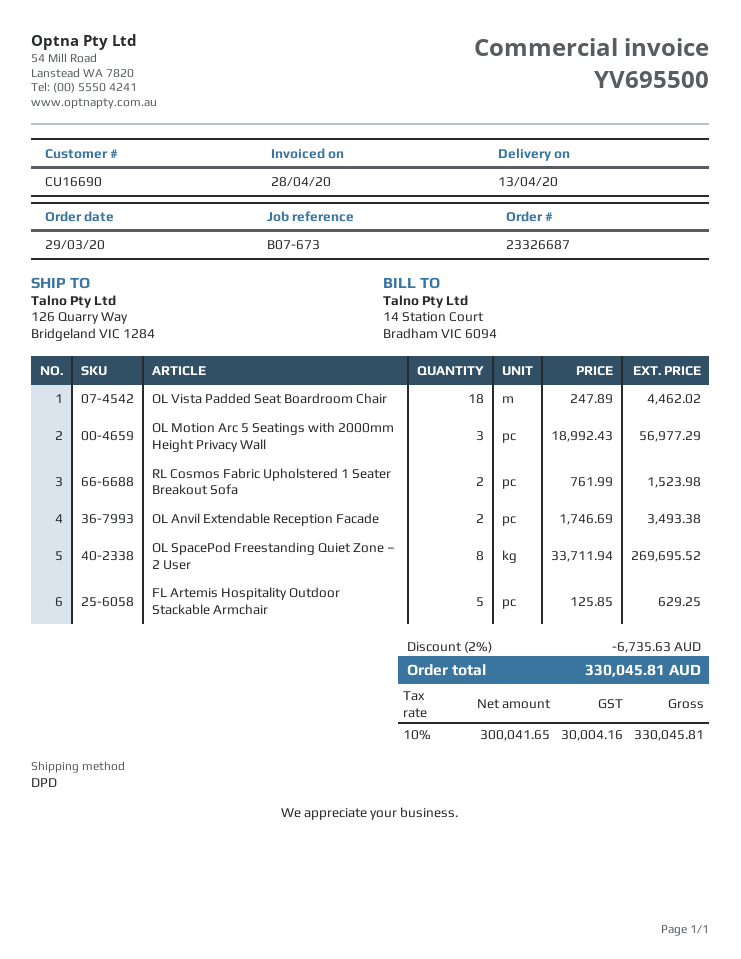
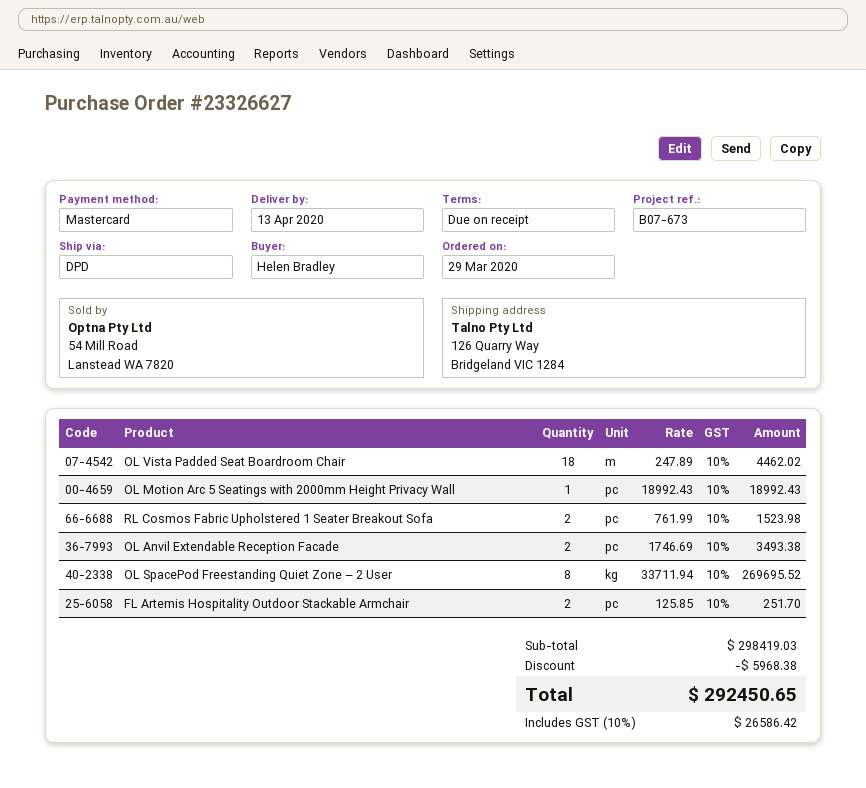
order number: 23326687 -> 23326627
OL Motion Arc 5 Seatings with 2000mm Height Privacy Wall: 3 x 18992.43 = 56977.29 -> 1 x 18992.43 = 18992.43
FL Artemis Hospitality Outdoor Stackable Armchair: 5 x 125.85 = 629.25 -> 2 x 125.85 = 251.70
discount: 6735.63 -> 5968.38
tax: 10% = 30004.16 -> 10% = 26586.42
total: 330045.81 -> 292450.65

